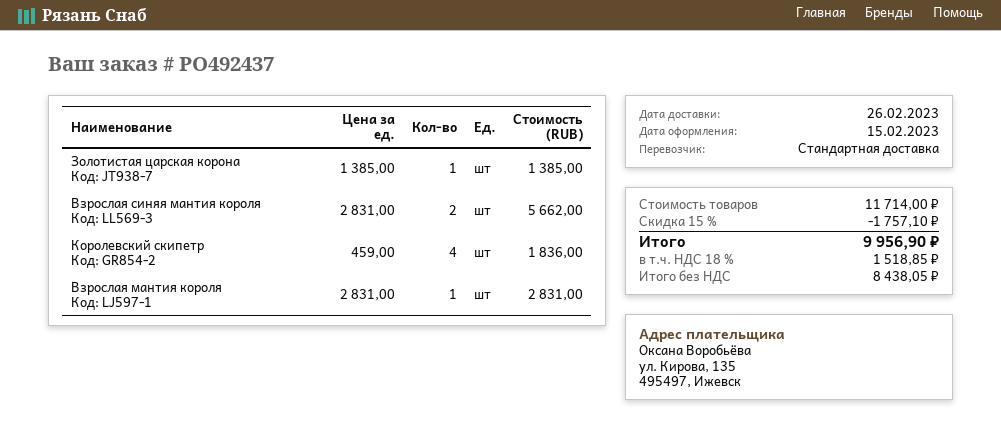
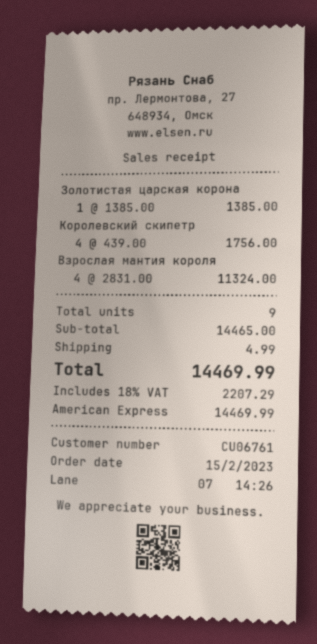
Взрослая синяя мантия короля: 2 x 2831.00 = 5662.00 -> none
Королевский скипетр: 4 x 459.00 = 1836.00 -> 4 x 439.00 = 1756.00
Взрослая мантия короля: 1 x 2831.00 = 2831.00 -> 4 x 2831.00 = 11324.00
subtotal: 11714.00 -> 14465.00
discount: 15% = 1757.10 -> none
shipping: none -> 4.99
tax: 18% = 1518.85 -> 18% = 2207.29
total: 9956.90 -> 14469.99

